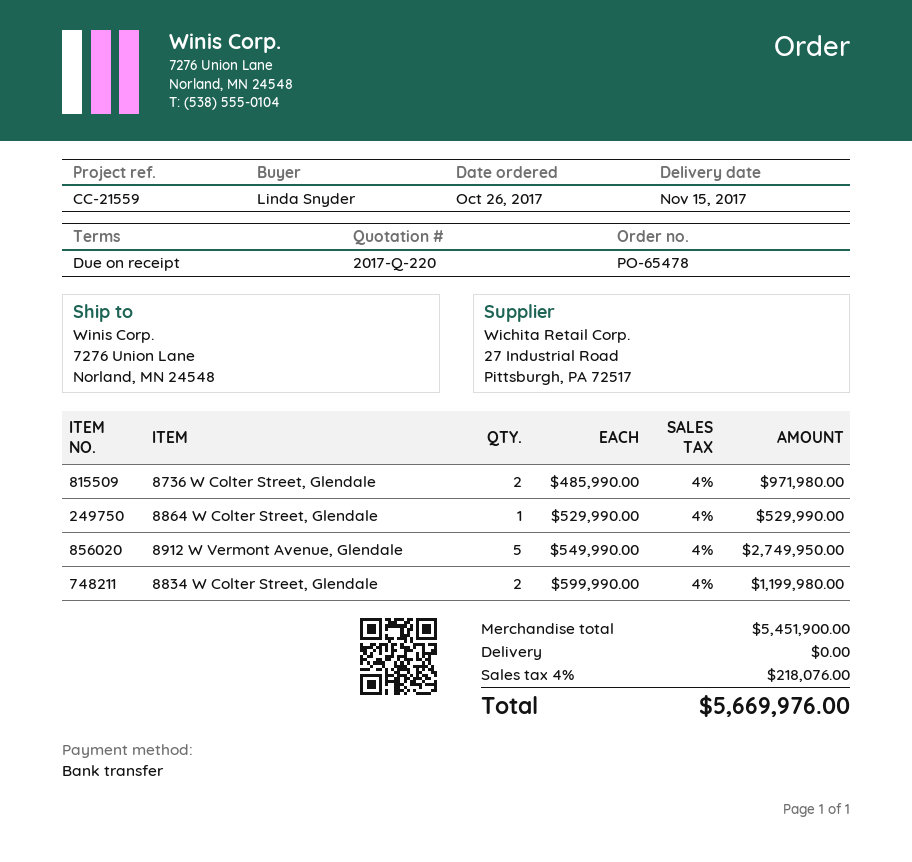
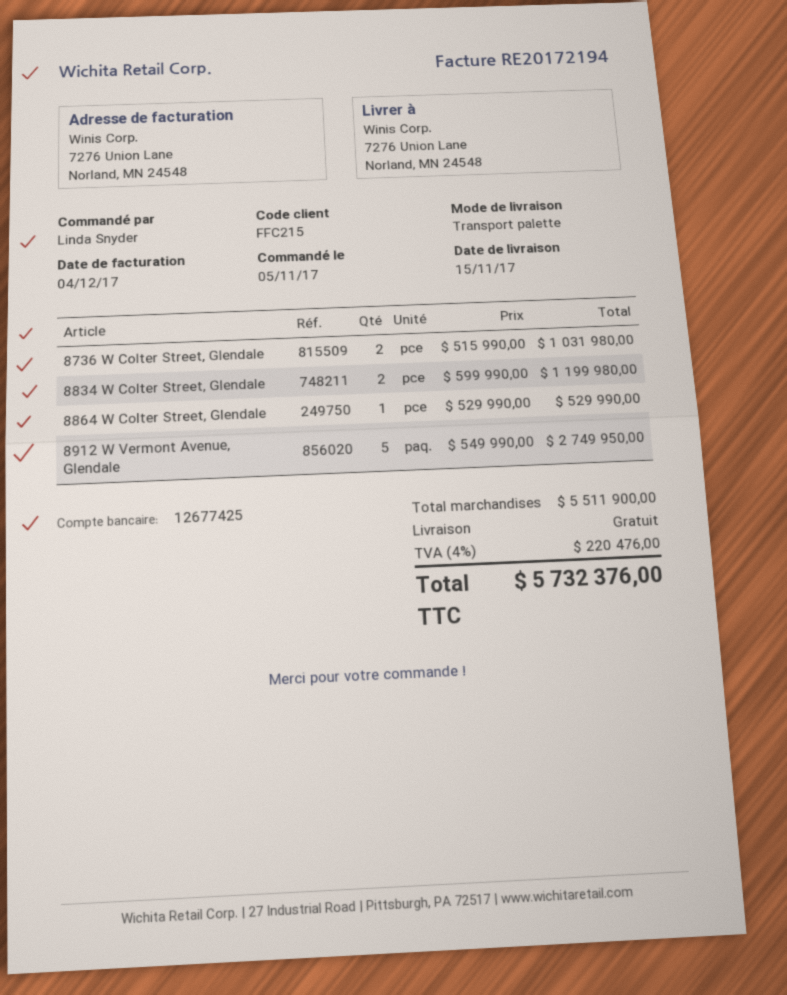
order date: 2017-10-26 -> 2017-11-05
8736 W Colter Street, Glendale: 2 x 485990.00 = 971980.00 -> 2 x 515990.00 = 1031980.00
subtotal: 5451900.00 -> 5511900.00
tax: 4% = 218076.00 -> 4% = 220476.00
total: 5669976.00 -> 5732376.00

